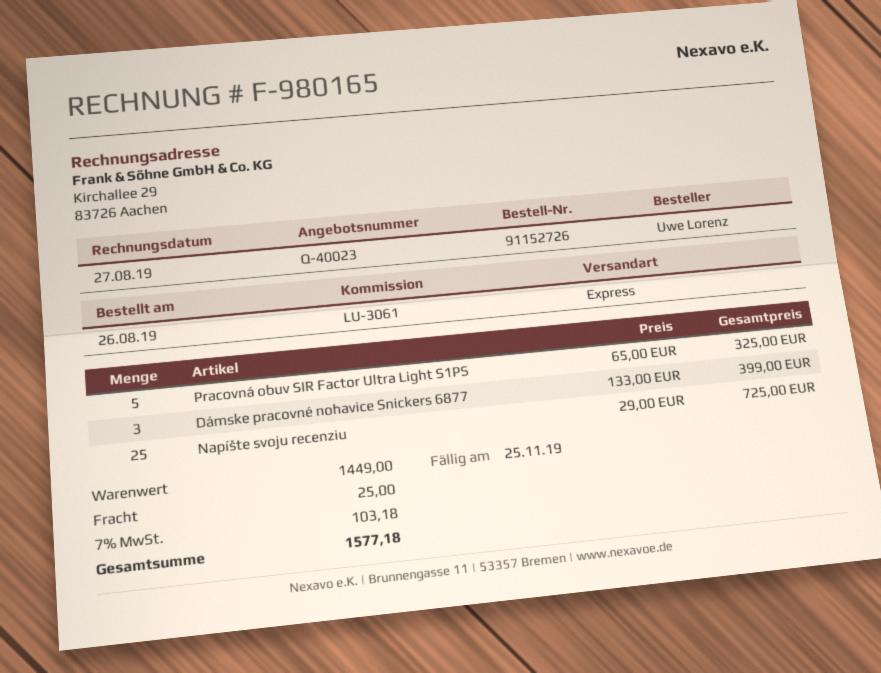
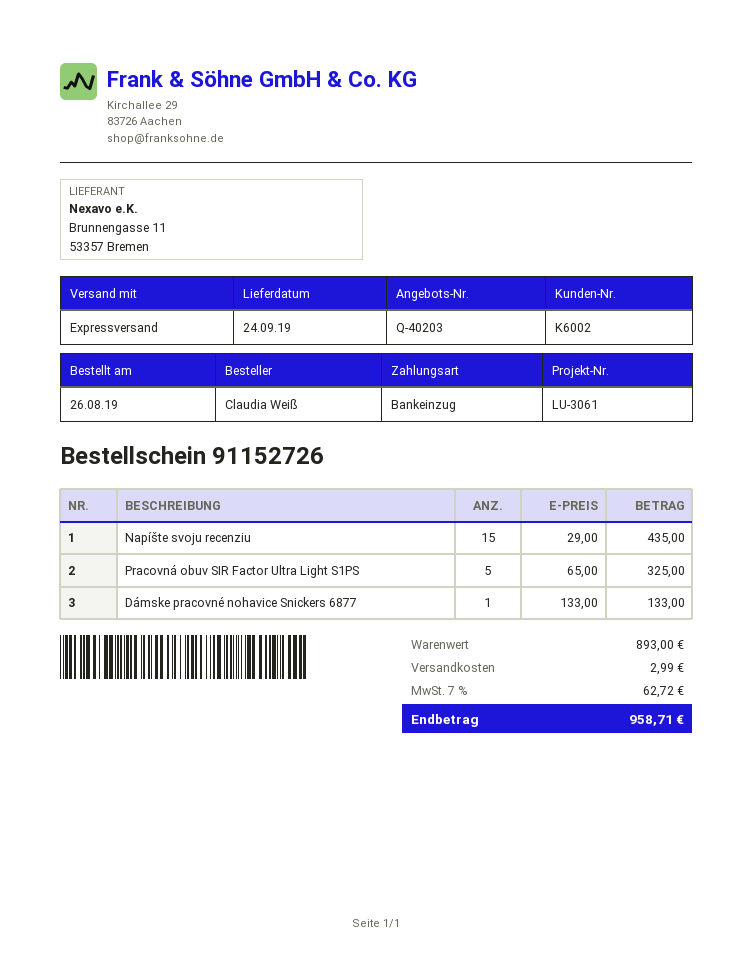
quote number: Q-40023 -> Q-40203
ordered by: Uwe Lorenz -> Claudia Weiß
Dámske pracovné nohavice Snickers 6877: 3 x 133.00 = 399.00 -> 1 x 133.00 = 133.00
Napíšte svoju recenziu: 25 x 29.00 = 725.00 -> 15 x 29.00 = 435.00
subtotal: 1449.00 -> 893.00
shipping: 25.00 -> 2.99
tax: 7% = 103.18 -> 7% = 62.72
total: 1577.18 -> 958.71

